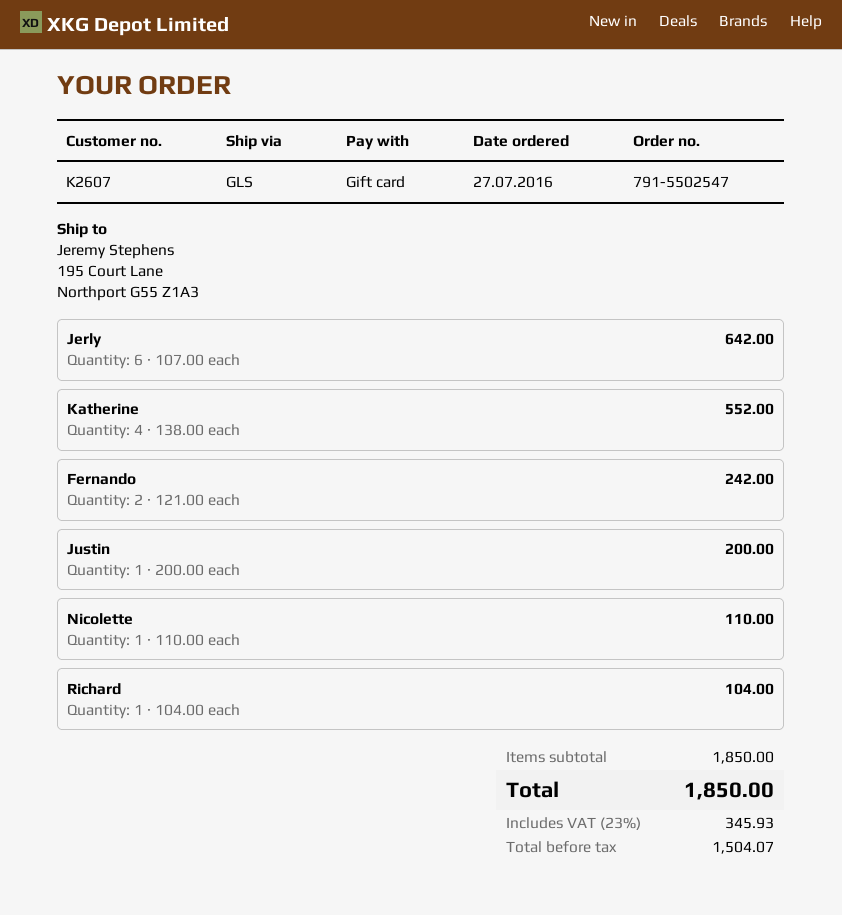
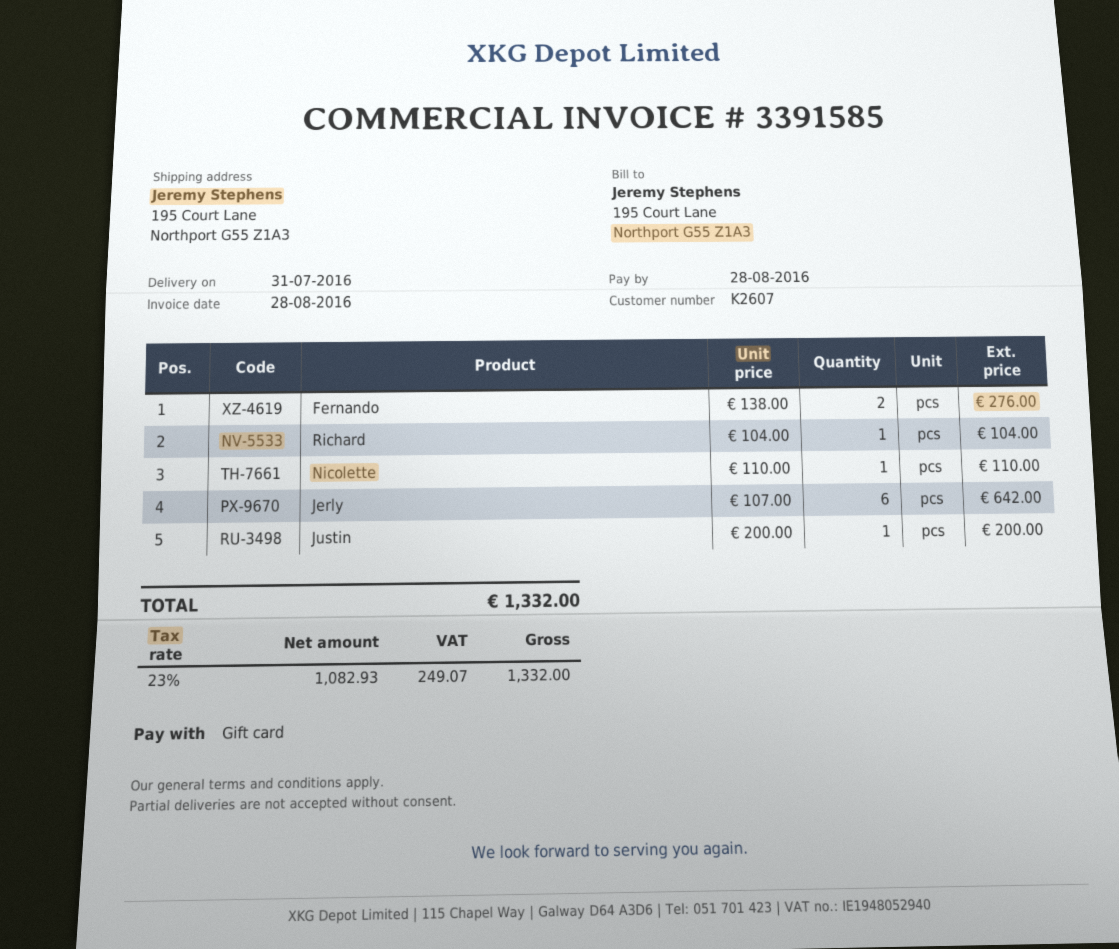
Katherine: 4 x 138.00 = 552.00 -> none
Fernando: 2 x 121.00 = 242.00 -> 2 x 138.00 = 276.00
net: 1504.07 -> 1082.93
tax: 23% = 345.93 -> 23% = 249.07
total: 1850.00 -> 1332.00

